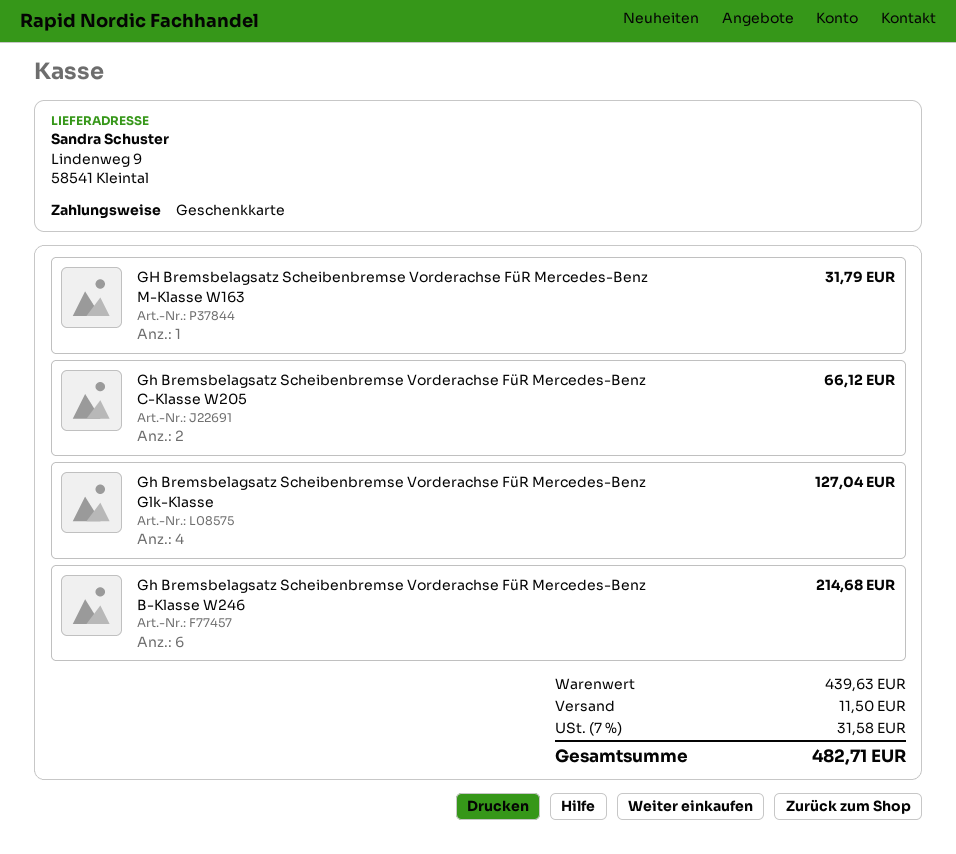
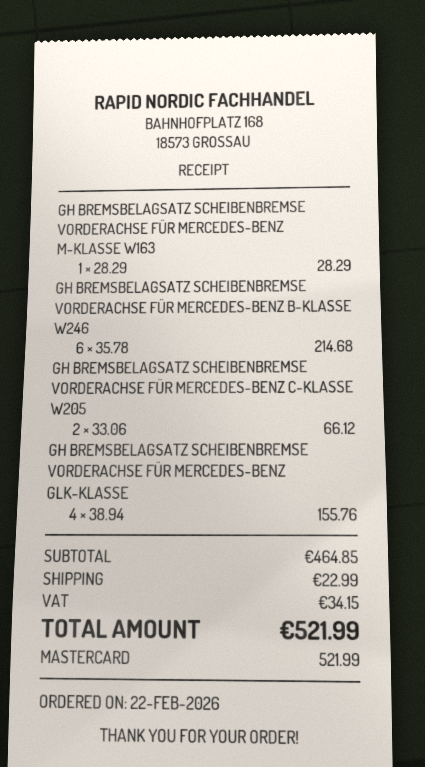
payment method: gift card -> Mastercard
GH Bremsbelagsatz Scheibenbremse Vorderachse FüR Mercedes-Benz M-Klasse W163: 1 for 31.79 -> 1 for 28.29
Gh Bremsbelagsatz Scheibenbremse Vorderachse FüR Mercedes-Benz Glk-Klasse: 4 for 127.04 -> 4 for 155.76
subtotal: 439.63 -> 464.85
shipping: 11.50 -> 22.99
tax: 31.58 -> 34.15
total: 482.71 -> 521.99

